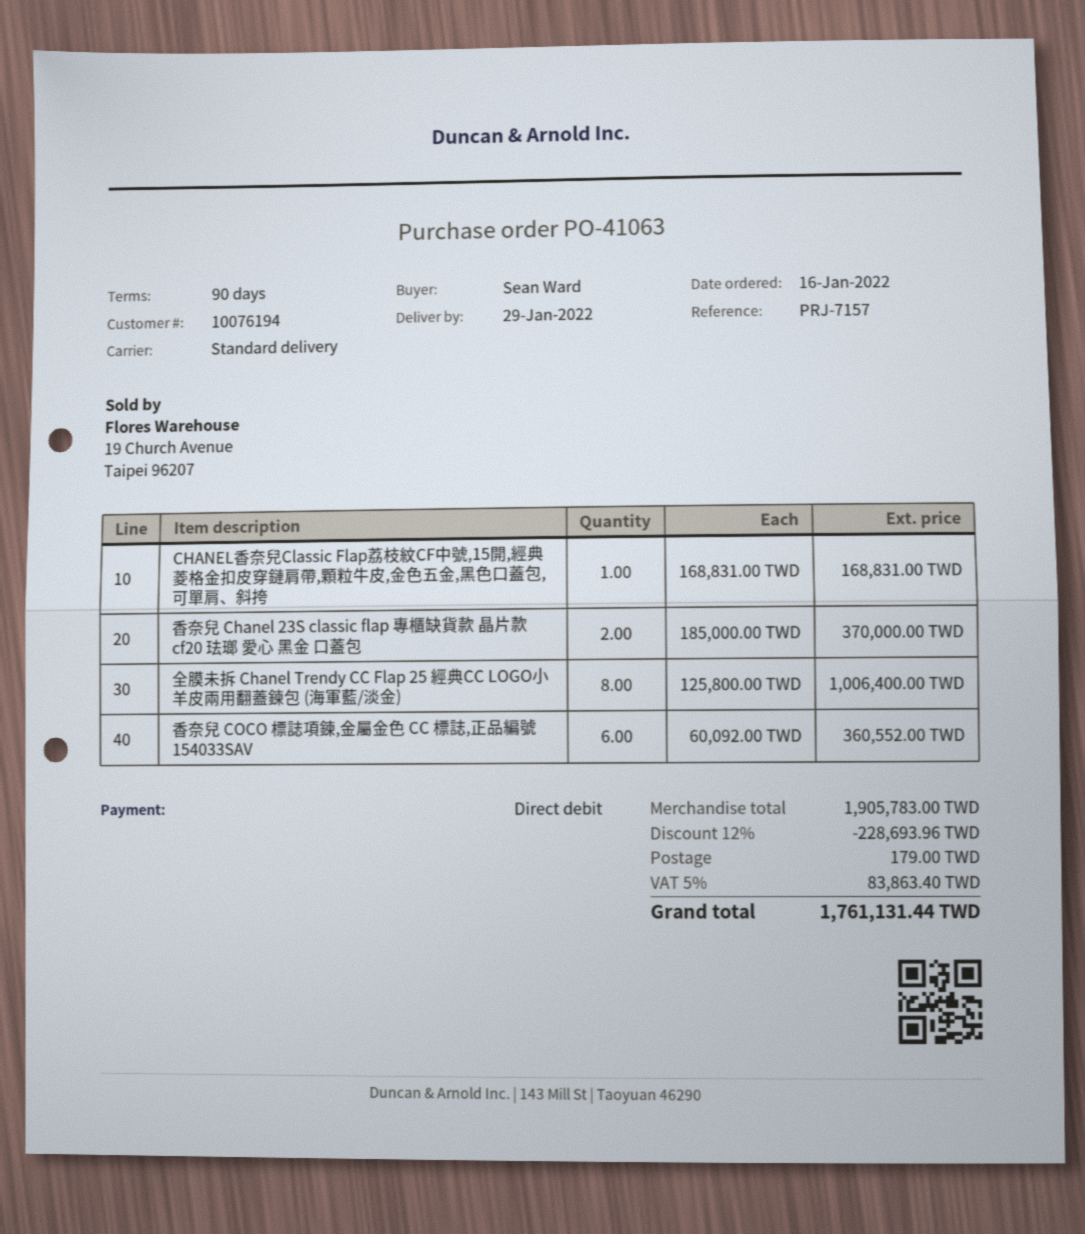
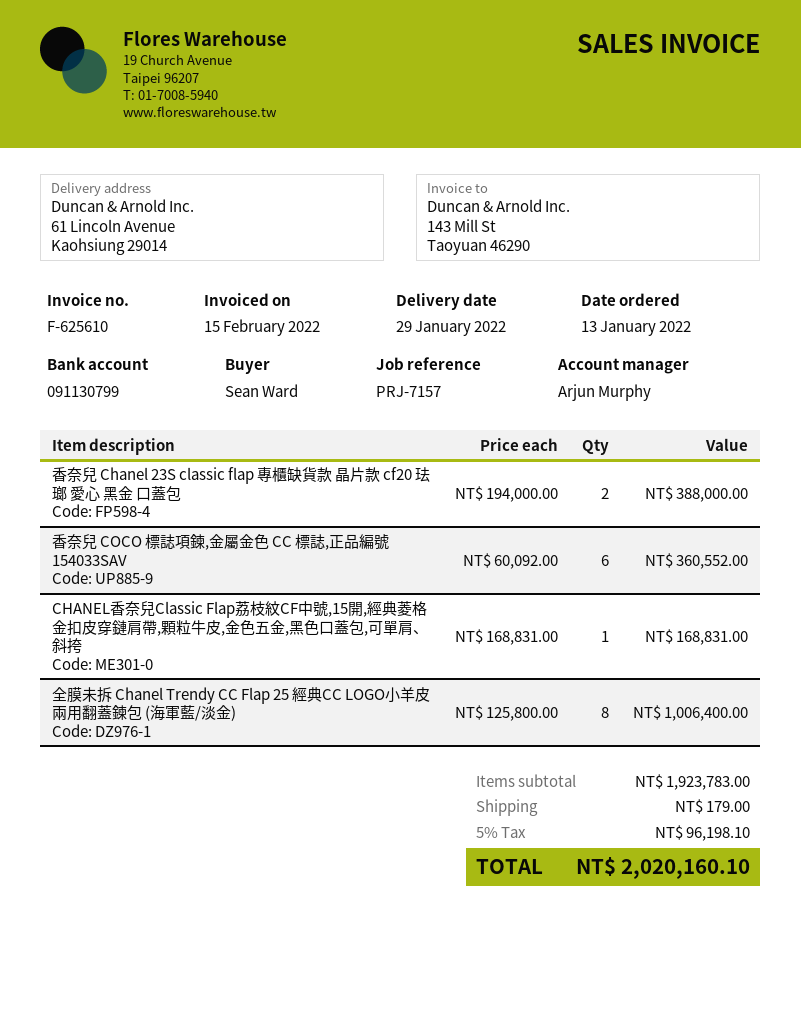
order date: 2022-01-16 -> 2022-01-13
香奈兒 Chanel 23S classic flap 專櫃缺貨款 晶片款 cf20 珐瑯 愛心 黑金 口蓋包: 2 x 185000.00 = 370000.00 -> 2 x 194000.00 = 388000.00
subtotal: 1905783.00 -> 1923783.00
discount: 12% = 228693.96 -> none
tax: 5% = 83863.40 -> 5% = 96198.10
total: 1761131.44 -> 2020160.10

